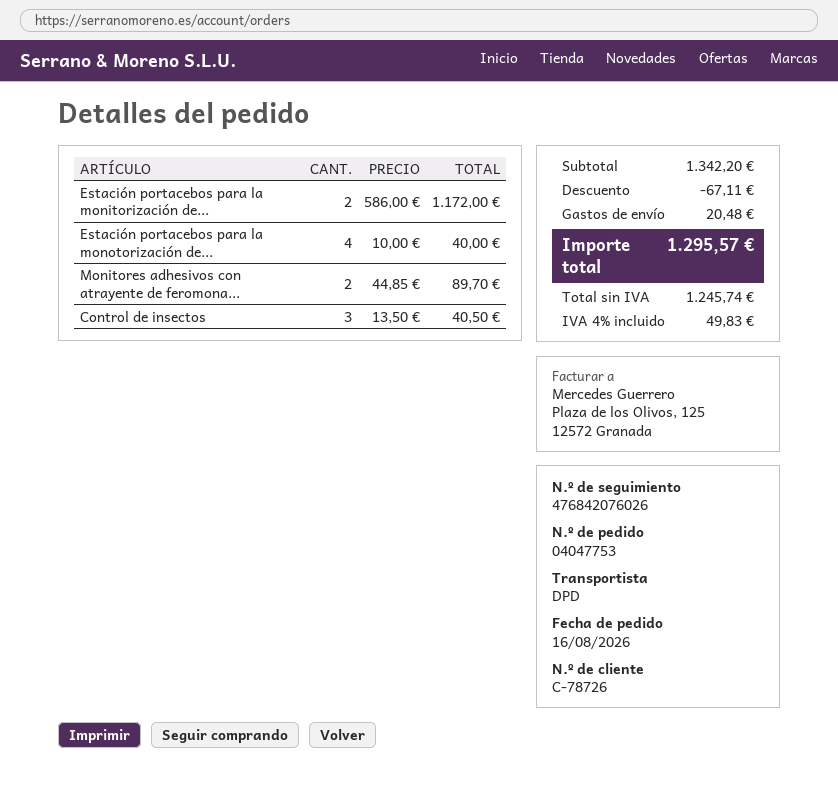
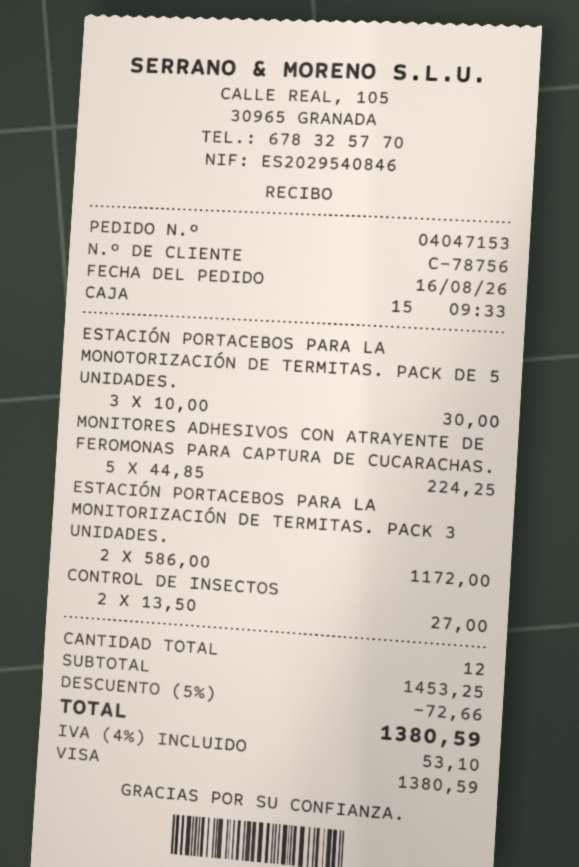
order number: 04047753 -> 04047153
customer number: C-78726 -> C-78756
Estación portacebos para la monotorización de...: 4 x 10.00 = 40.00 -> 3 x 10.00 = 30.00
Monitores adhesivos con atrayente de feromona...: 2 x 44.85 = 89.70 -> 5 x 44.85 = 224.25
Control de insectos: 3 x 13.50 = 40.50 -> 2 x 13.50 = 27.00
subtotal: 1342.20 -> 1453.25
discount: 67.11 -> 72.66
shipping: 20.48 -> none
tax: 4% = 49.83 -> 4% = 53.10
total: 1295.57 -> 1380.59

